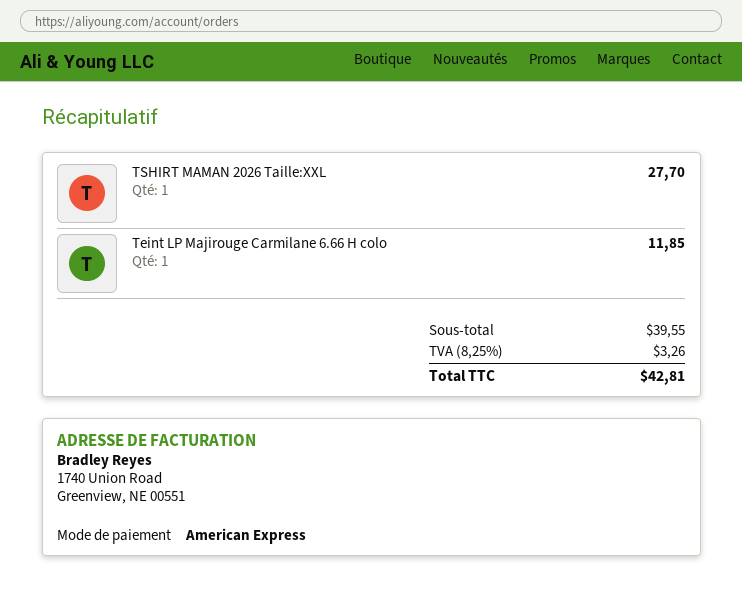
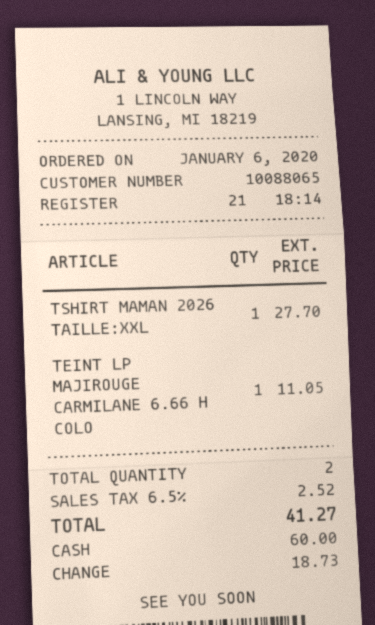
payment method: American Express -> cash
Teint LP Majirouge Carmilane 6.66 H colo: 1 for 11.85 -> 1 for 11.05
tax: 8.25% = 3.26 -> 6.5% = 2.52
total: 42.81 -> 41.27

